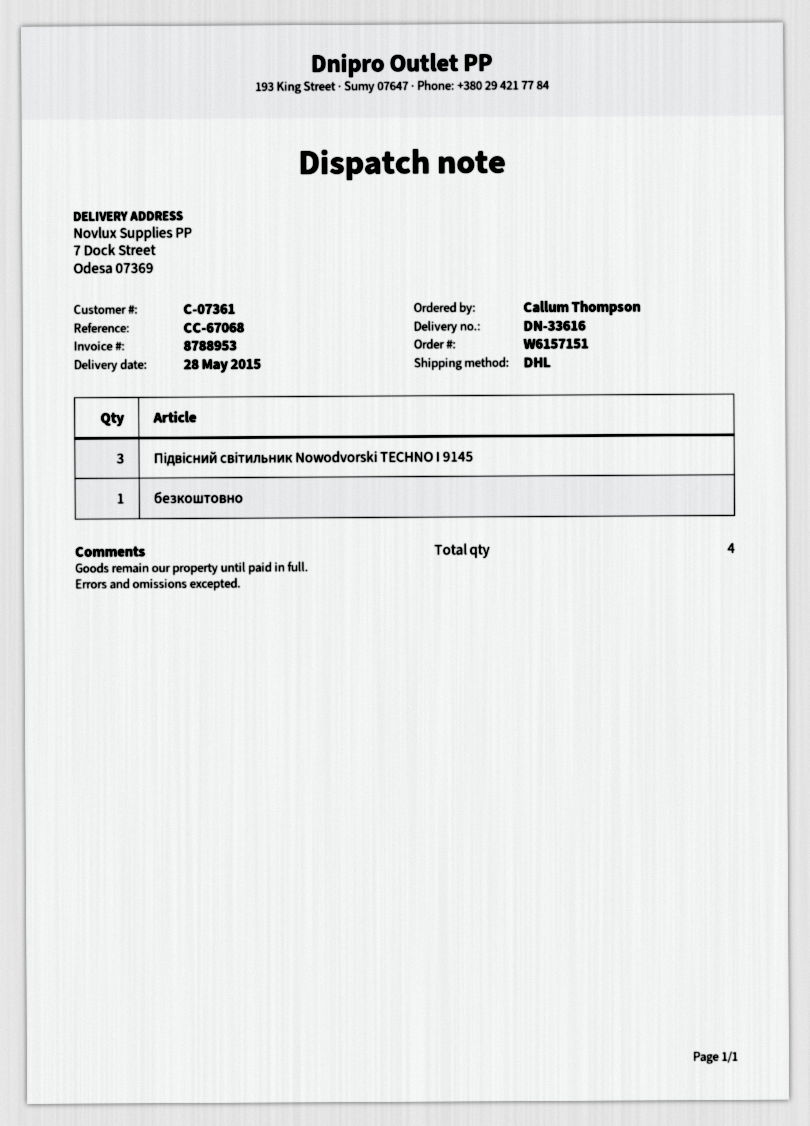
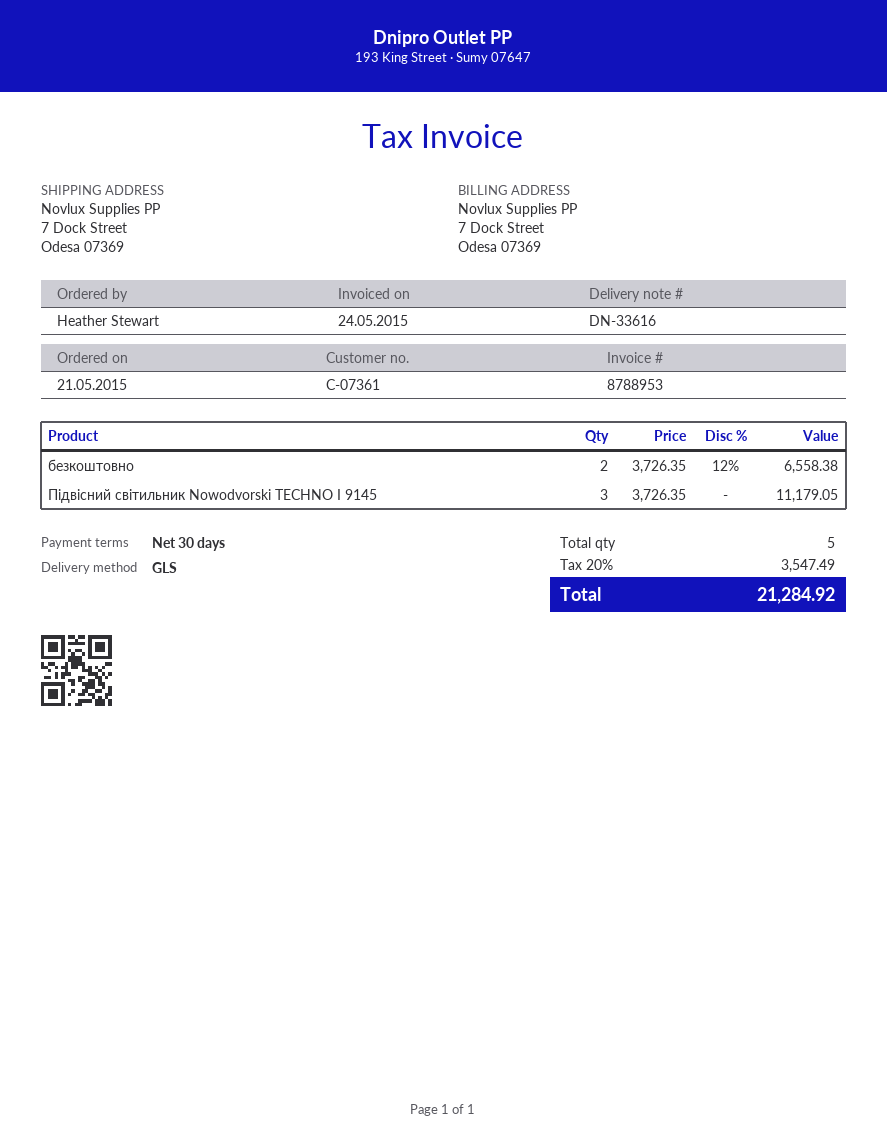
ordered by: Callum Thompson -> Heather Stewart
shipping method: DHL -> GLS
безкоштовно: 1 -> 2
total quantity: 4 -> 5

